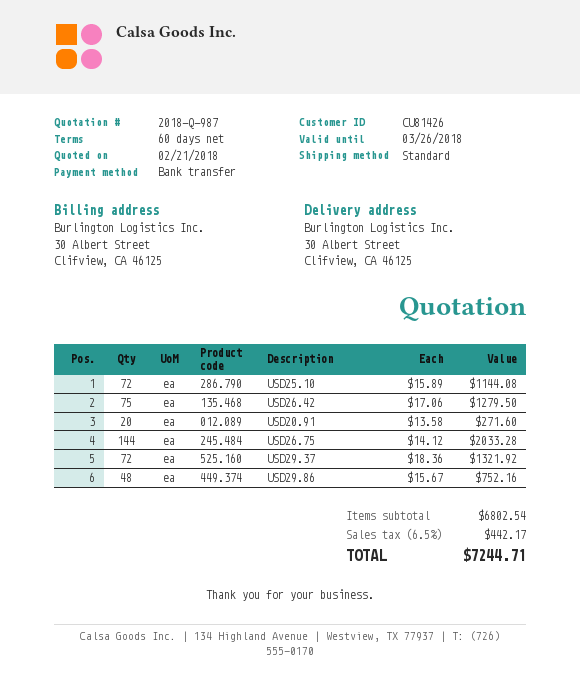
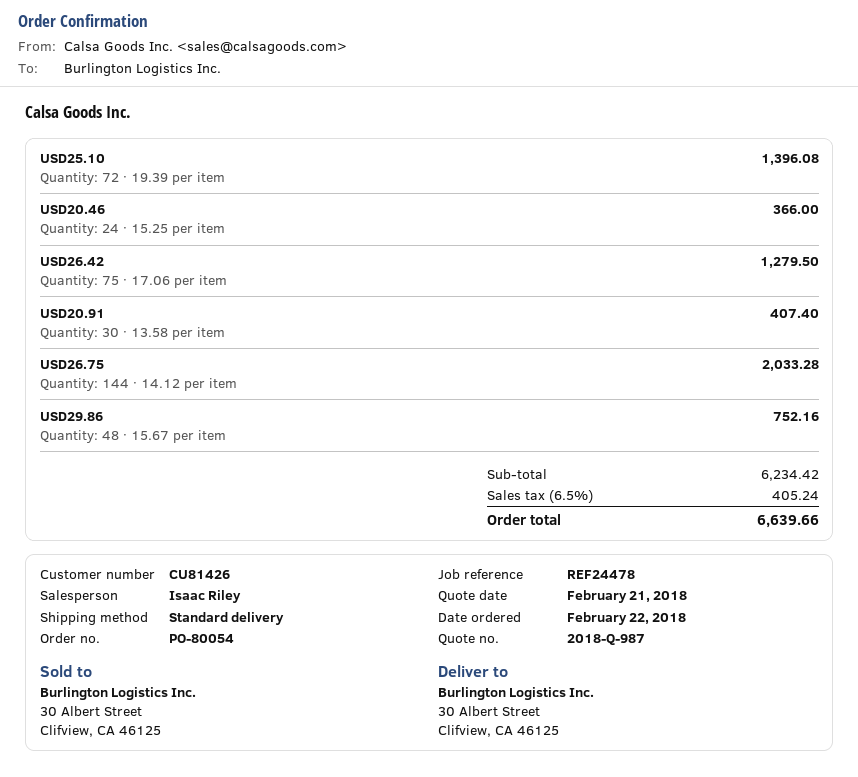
USD25.10: 72 x 15.89 = 1144.08 -> 72 x 19.39 = 1396.08
USD20.91: 20 x 13.58 = 271.60 -> 30 x 13.58 = 407.40
USD29.37: 72 x 18.36 = 1321.92 -> none
USD20.46: none -> 24 x 15.25 = 366.00
subtotal: 6802.54 -> 6234.42
tax: 6.5% = 442.17 -> 6.5% = 405.24
total: 7244.71 -> 6639.66

